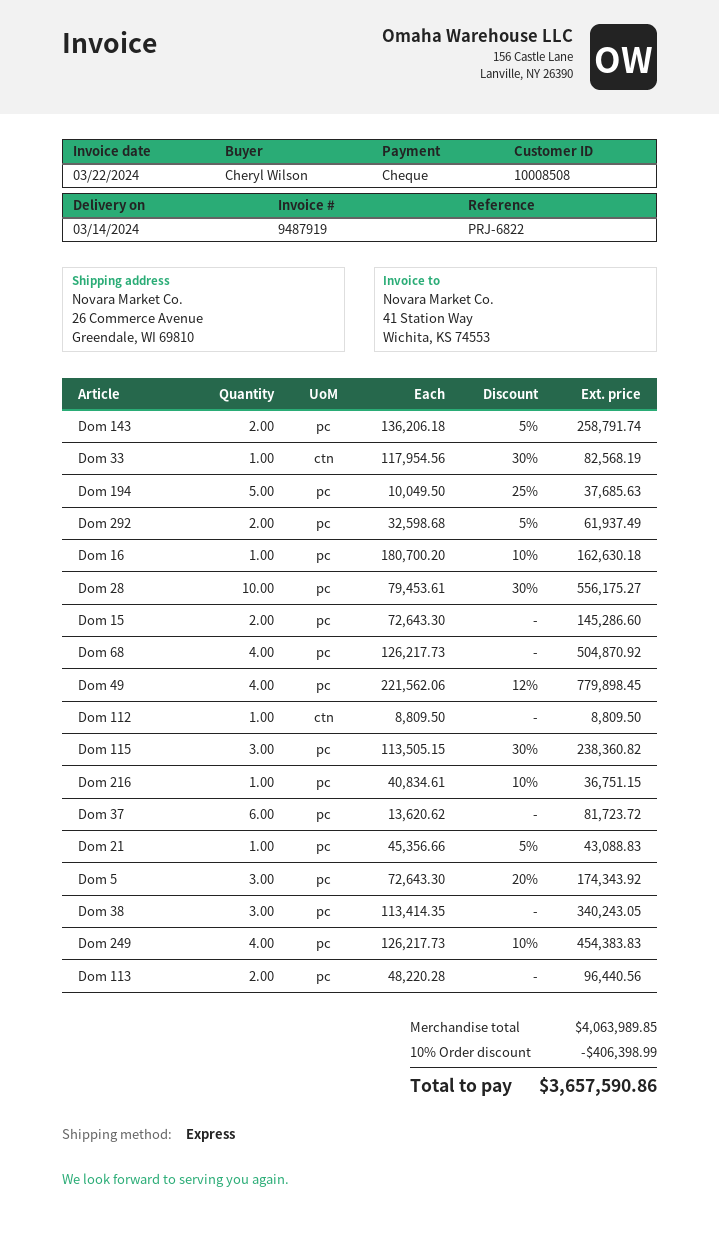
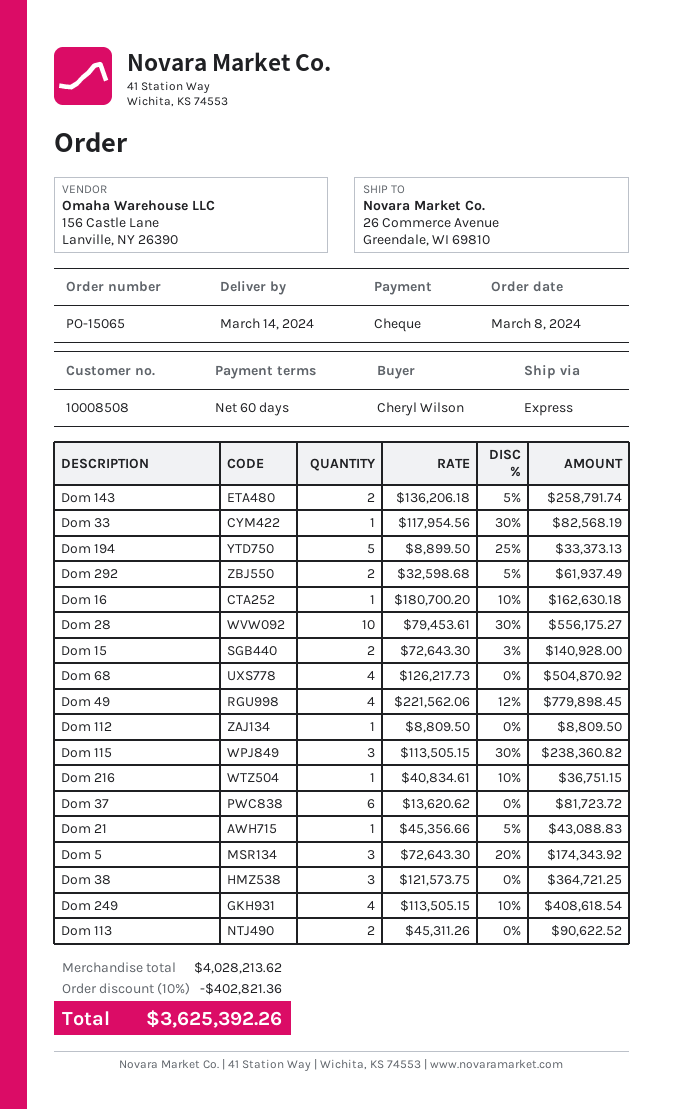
Dom 194: 5 x 10049.50 - 25% = 37685.63 -> 5 x 8899.50 - 25% = 33373.13
Dom 15: 2 x 72643.30 = 145286.60 -> 2 x 72643.30 - 3% = 140928.00
Dom 38: 3 x 113414.35 = 340243.05 -> 3 x 121573.75 = 364721.25
Dom 249: 4 x 126217.73 - 10% = 454383.83 -> 4 x 113505.15 - 10% = 408618.54
Dom 113: 2 x 48220.28 = 96440.56 -> 2 x 45311.26 = 90622.52
subtotal: 4063989.85 -> 4028213.62
discount: 10% = 406398.99 -> 10% = 402821.36
total: 3657590.86 -> 3625392.26

